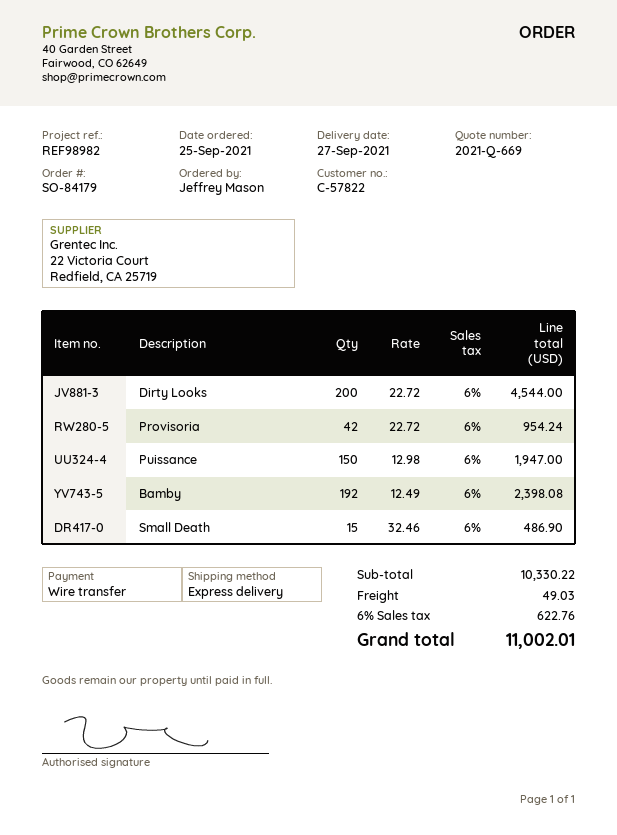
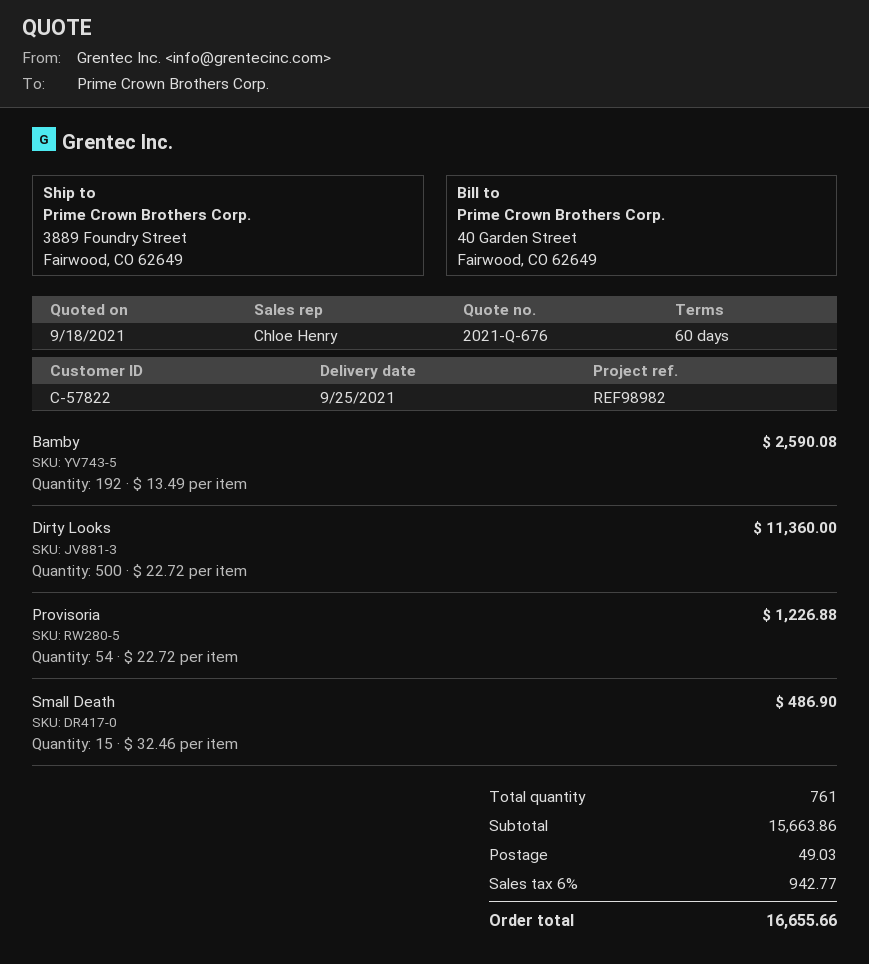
quote number: 2021-Q-669 -> 2021-Q-676
delivery date: 2021-09-27 -> 2021-09-25
Dirty Looks: 200 x 22.72 = 4544.00 -> 500 x 22.72 = 11360.00
Provisoria: 42 x 22.72 = 954.24 -> 54 x 22.72 = 1226.88
Puissance: 150 x 12.98 = 1947.00 -> none
Bamby: 192 x 12.49 = 2398.08 -> 192 x 13.49 = 2590.08
subtotal: 10330.22 -> 15663.86
tax: 6% = 622.76 -> 6% = 942.77
total: 11002.01 -> 16655.66

